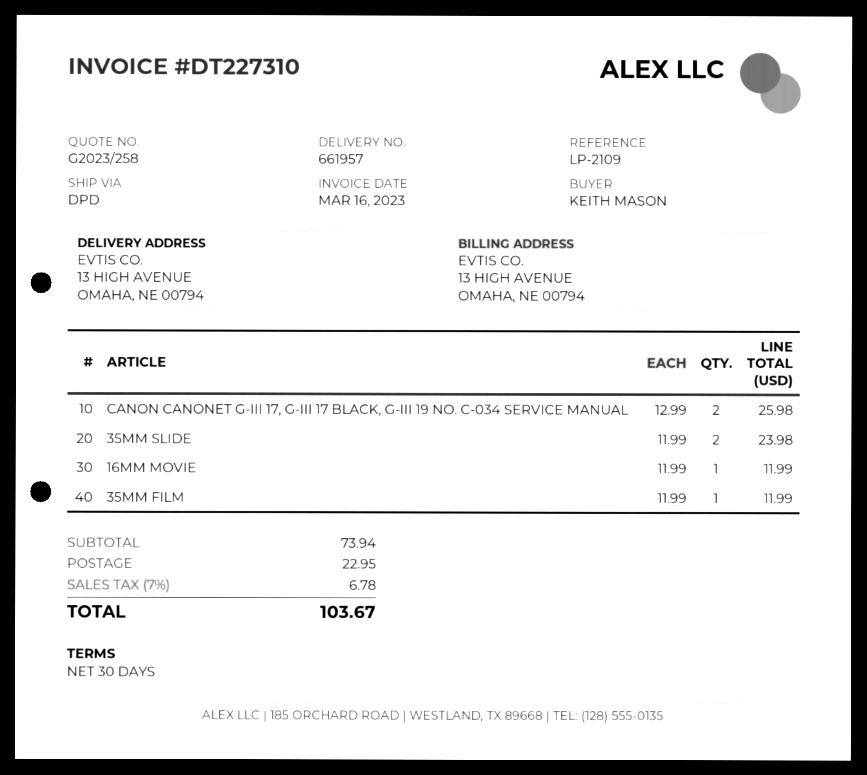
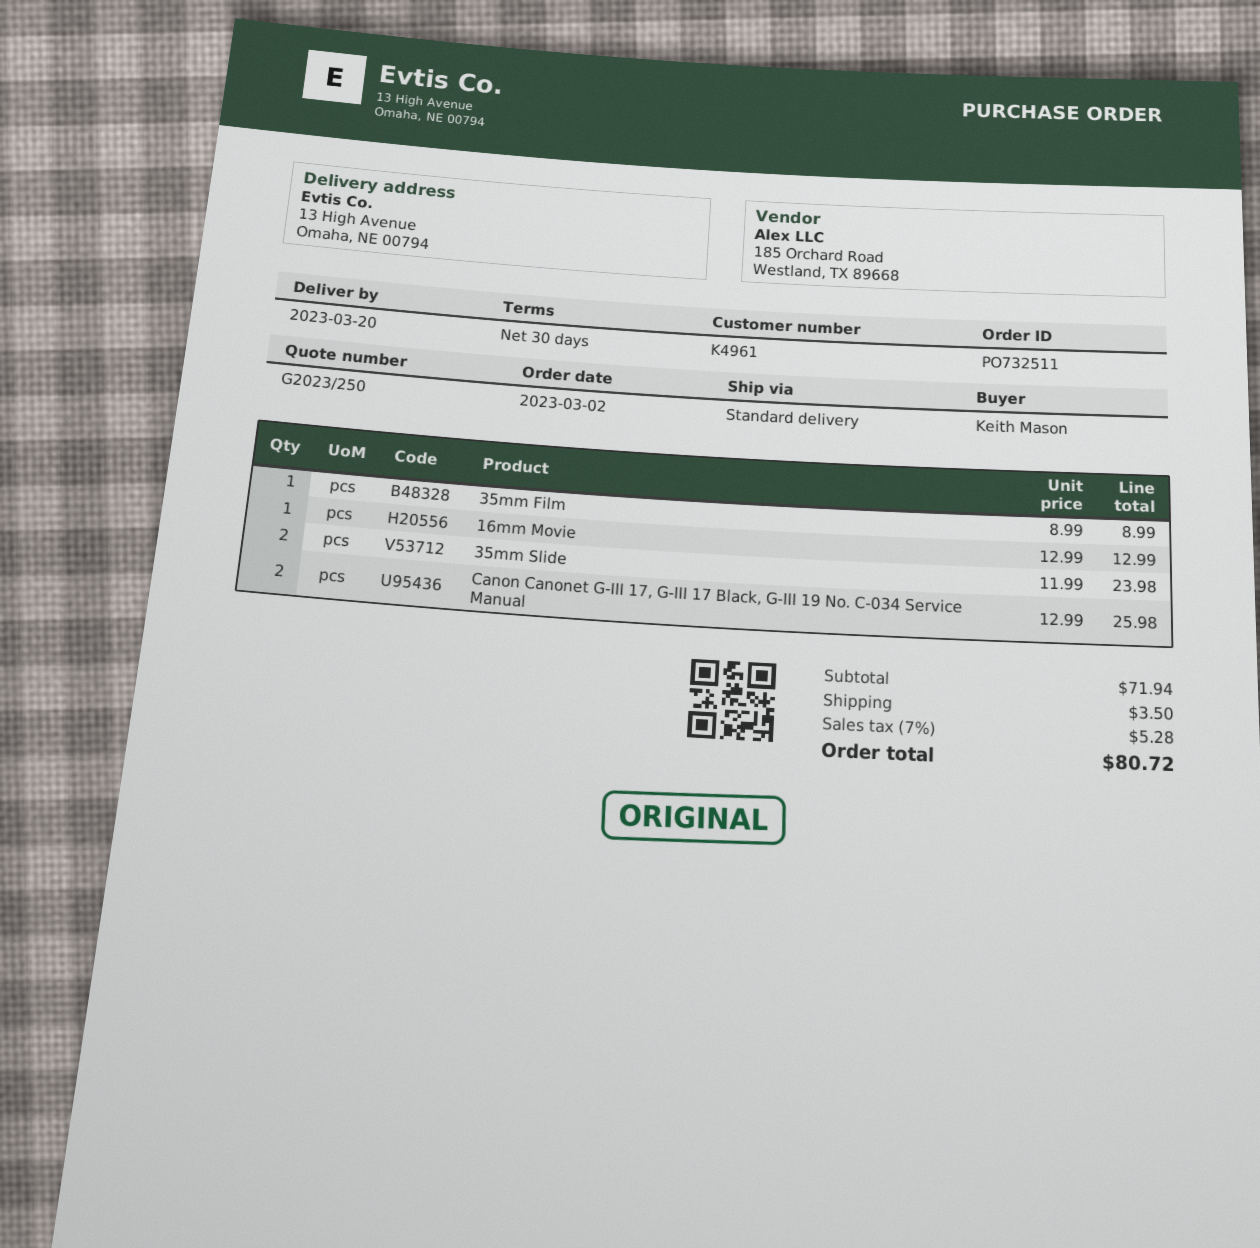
quote number: G2023/258 -> G2023/250
shipping method: DPD -> standard
16MM MOVIE: 1 x 11.99 = 11.99 -> 1 x 12.99 = 12.99
35MM FILM: 1 x 11.99 = 11.99 -> 1 x 8.99 = 8.99
subtotal: 73.94 -> 71.94
shipping: 22.95 -> 3.50
tax: 7% = 6.78 -> 7% = 5.28
total: 103.67 -> 80.72

